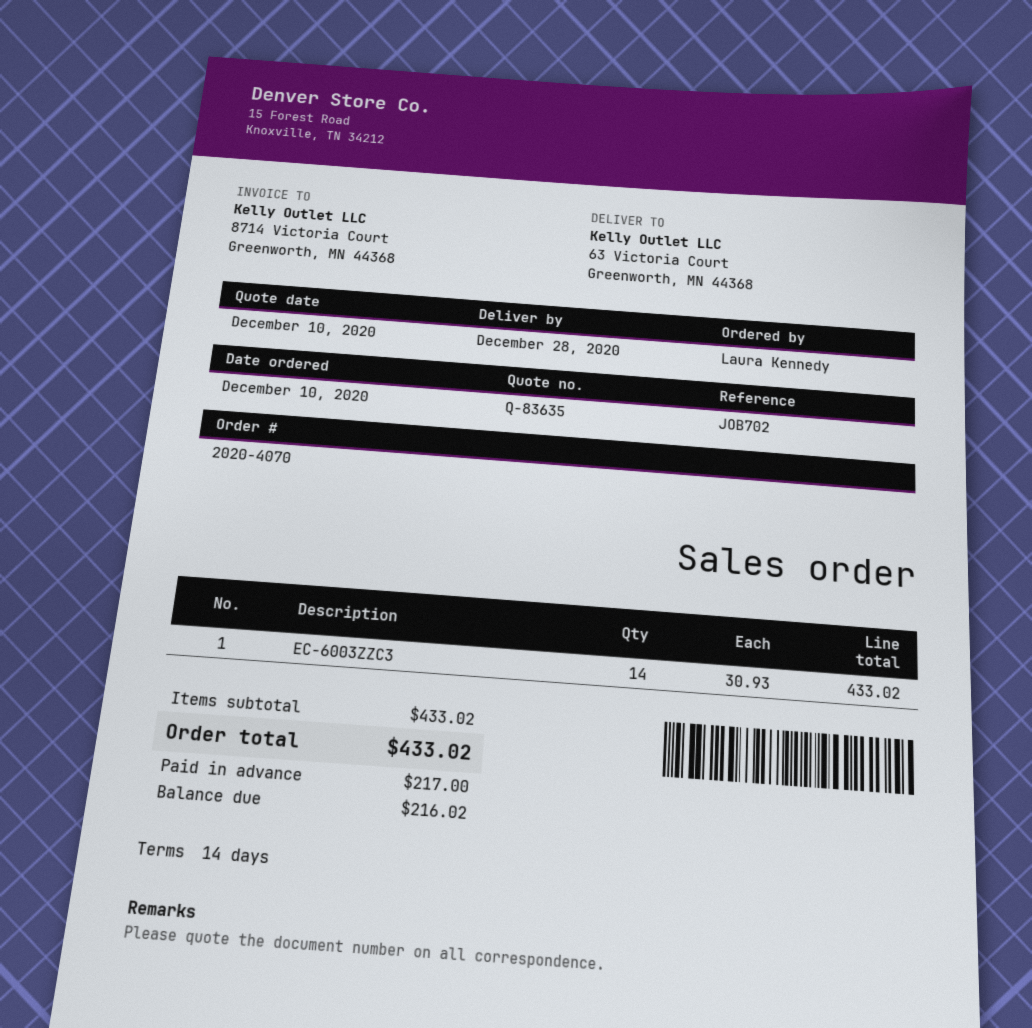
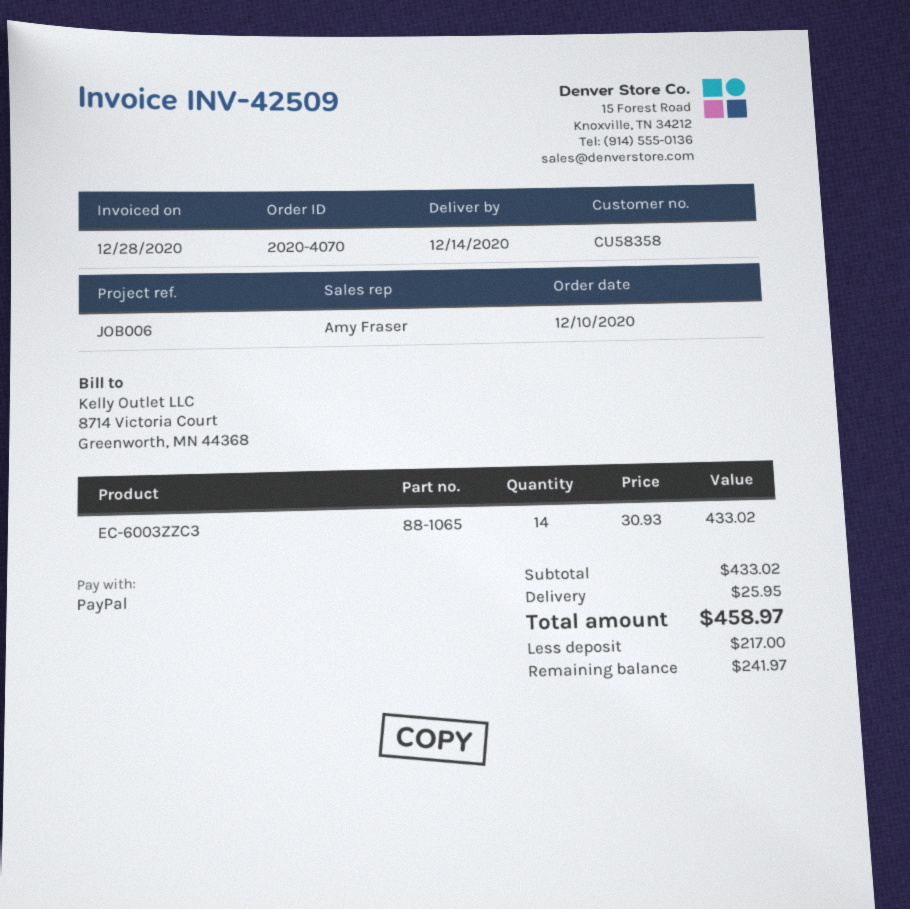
delivery date: 2020-12-28 -> 2020-12-14
reference: JOB702 -> JOB006
shipping: none -> 25.95
total: 433.02 -> 458.97
balance: 216.02 -> 241.97

